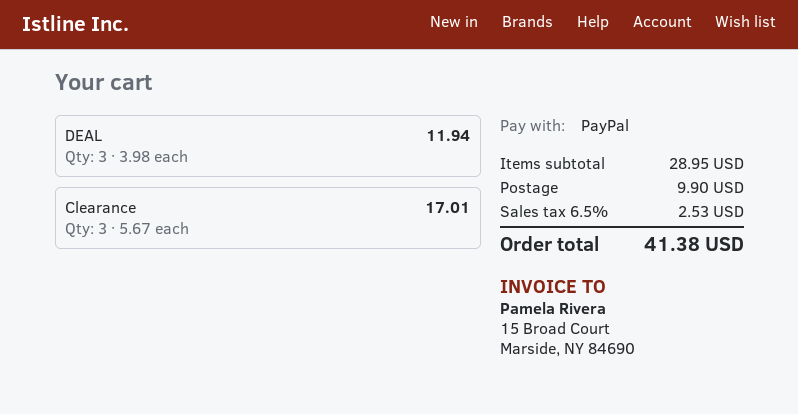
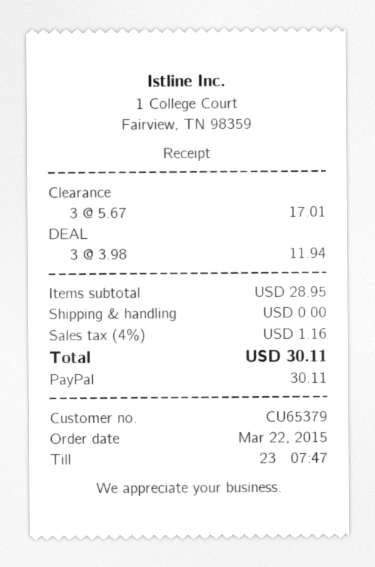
shipping: 9.90 -> 0.00
tax: 6.5% = 2.53 -> 4% = 1.16
total: 41.38 -> 30.11

